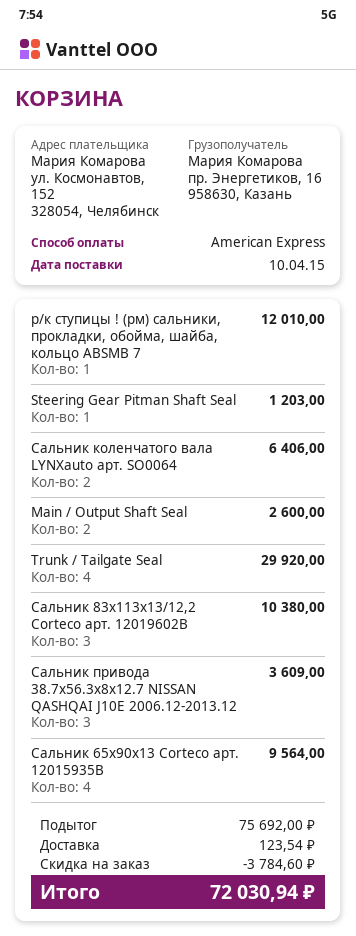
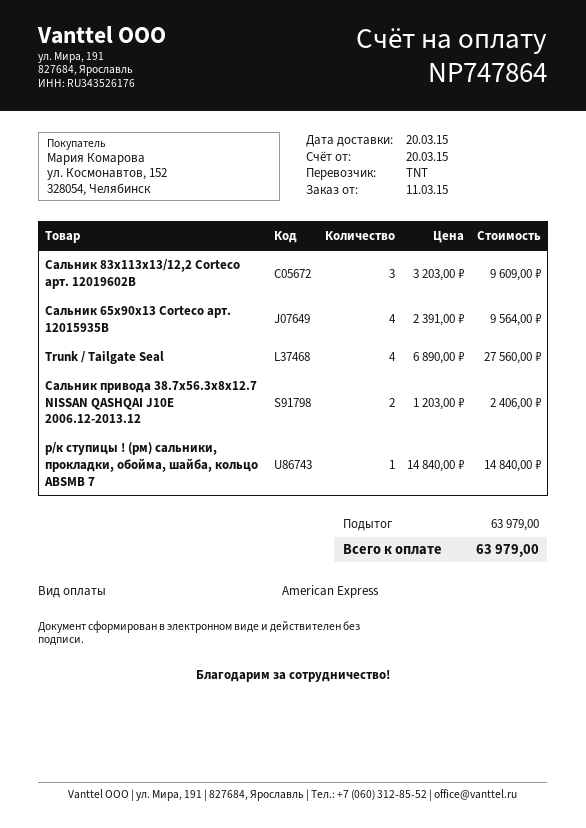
delivery date: 2015-04-10 -> 2015-03-20
р/к ступицы ! (рм) сальники, прокладки, обойма, шайба, кольцо ABSMB 7: 1 for 12010.00 -> 1 for 14840.00
Steering Gear Pitman Shaft Seal: 1 for 1203.00 -> none
Сальник коленчатого вала LYNXauto арт. SO0064: 2 for 6406.00 -> none
Main / Output Shaft Seal: 2 for 2600.00 -> none
Trunk / Tailgate Seal: 4 for 29920.00 -> 4 for 27560.00
Сальник 83x113x13/12,2 Corteco арт. 12019602B: 3 for 10380.00 -> 3 for 9609.00
Сальник привода 38.7x56.3x8x12.7 NISSAN QASHQAI J10E 2006.12-2013.12: 3 for 3609.00 -> 2 for 2406.00
subtotal: 75692.00 -> 63979.00
discount: 3784.60 -> none
shipping: 123.54 -> none
total: 72030.94 -> 63979.00

